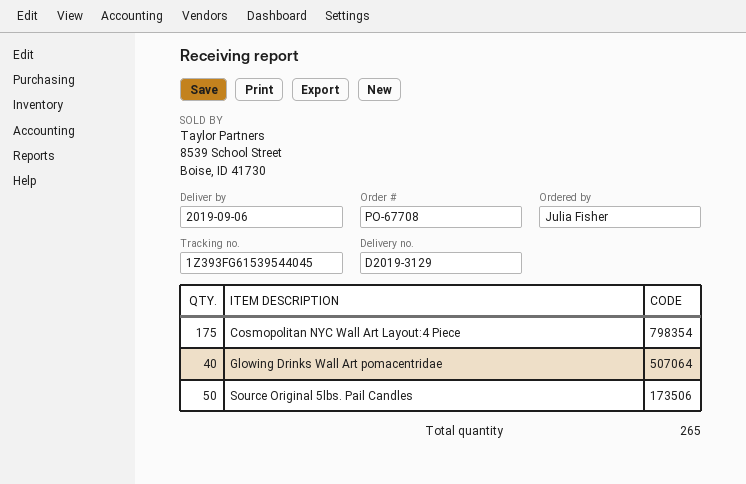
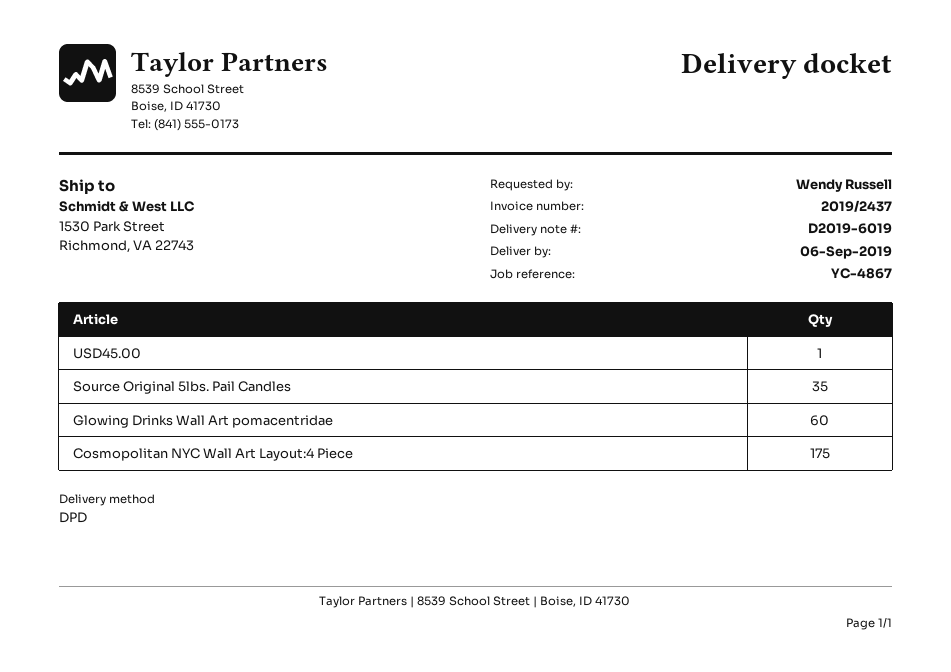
delivery note number: D2019-3129 -> D2019-6019
ordered by: Julia Fisher -> Wendy Russell
Glowing Drinks Wall Art pomacentridae: 40 -> 60
Source Original 5lbs. Pail Candles: 50 -> 35
USD45.00: none -> 1

